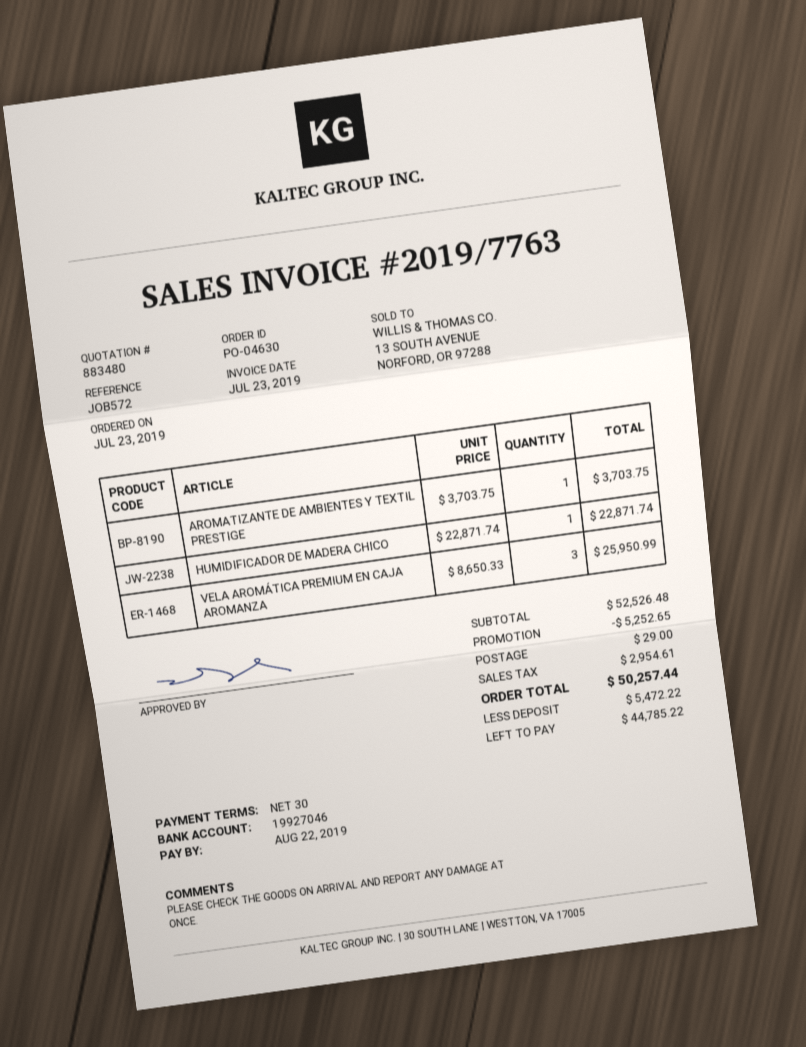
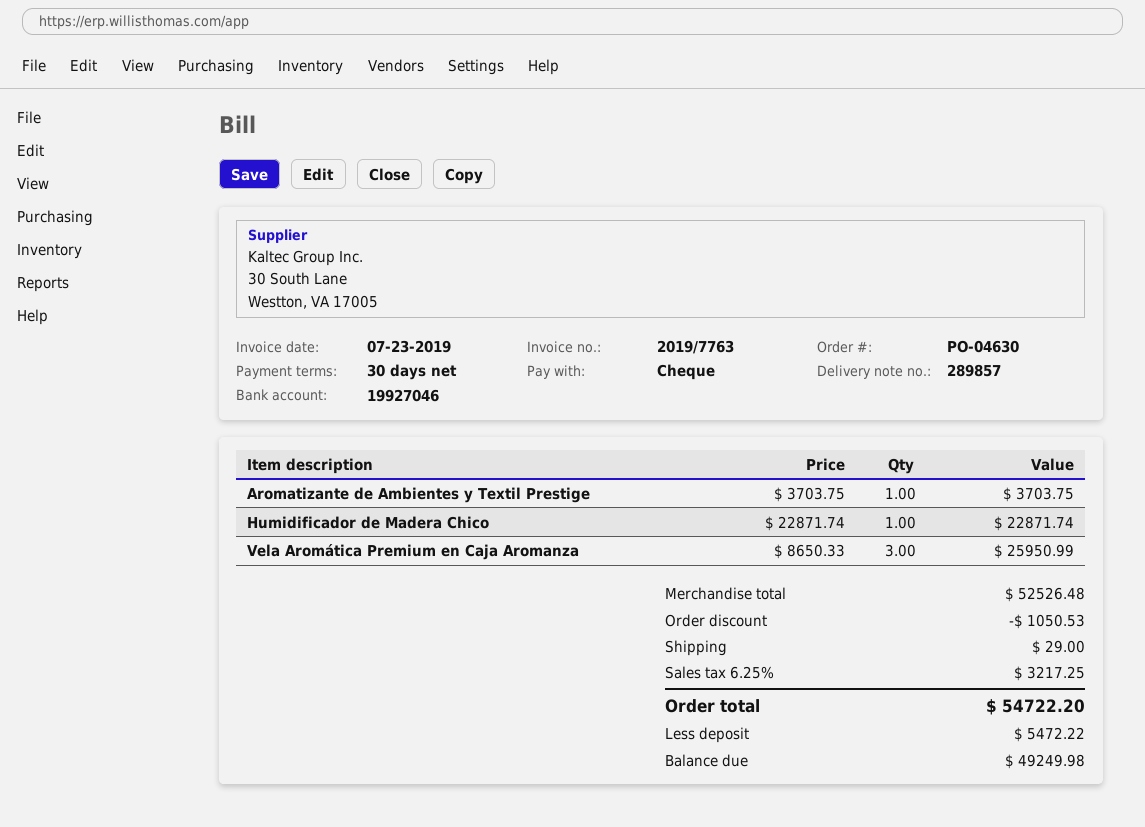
discount: 5252.65 -> 1050.53
tax: 2954.61 -> 3217.25
total: 50257.44 -> 54722.20
balance: 44785.22 -> 49249.98

